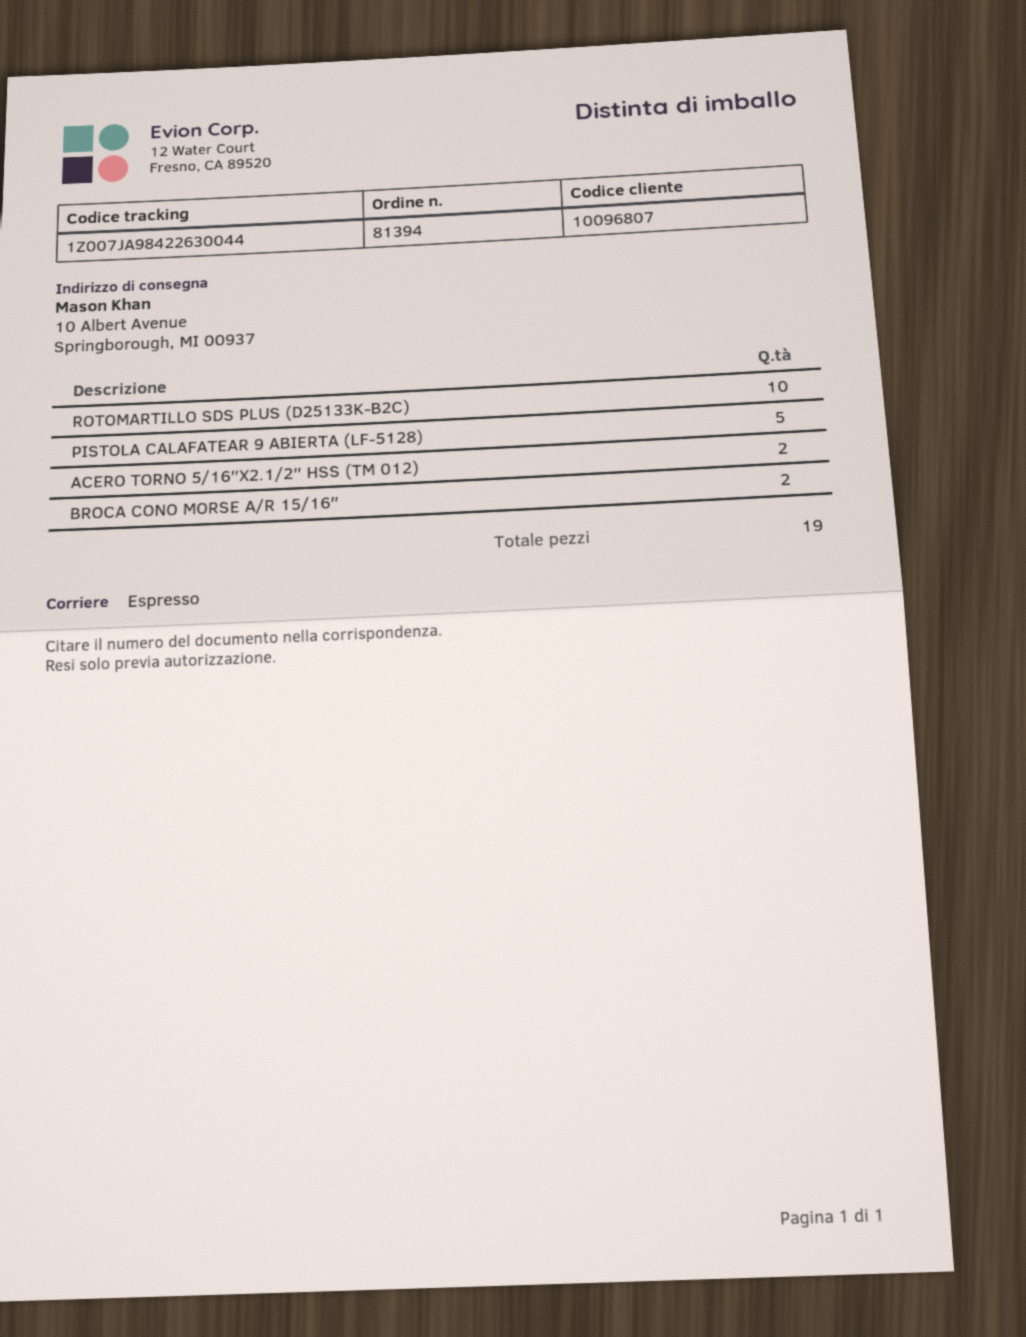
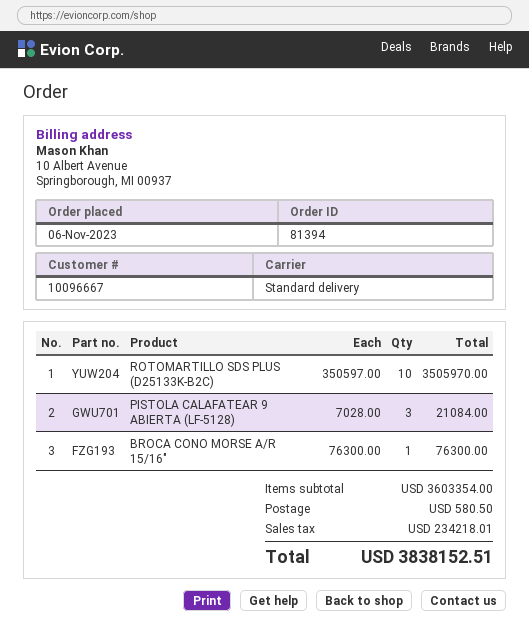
customer number: 10096807 -> 10096667
shipping method: express -> standard
PISTOLA CALAFATEAR 9 ABIERTA (LF-5128): 5 -> 3
ACERO TORNO 5/16″X2.1/2″ HSS (TM 012): 2 -> none
BROCA CONO MORSE A/R 15/16″: 2 -> 1

